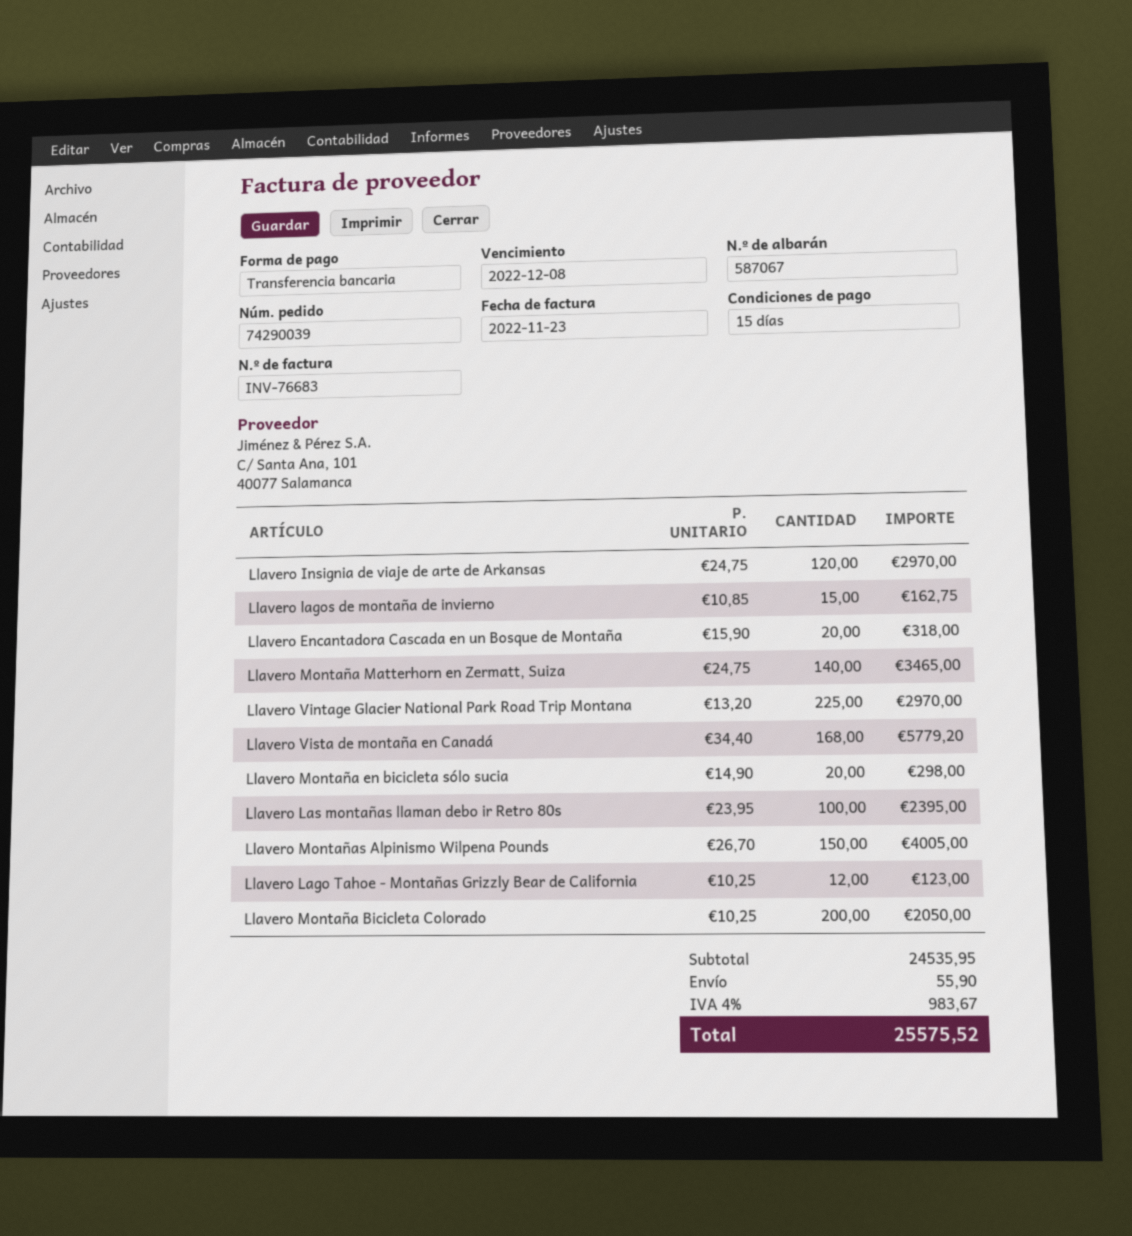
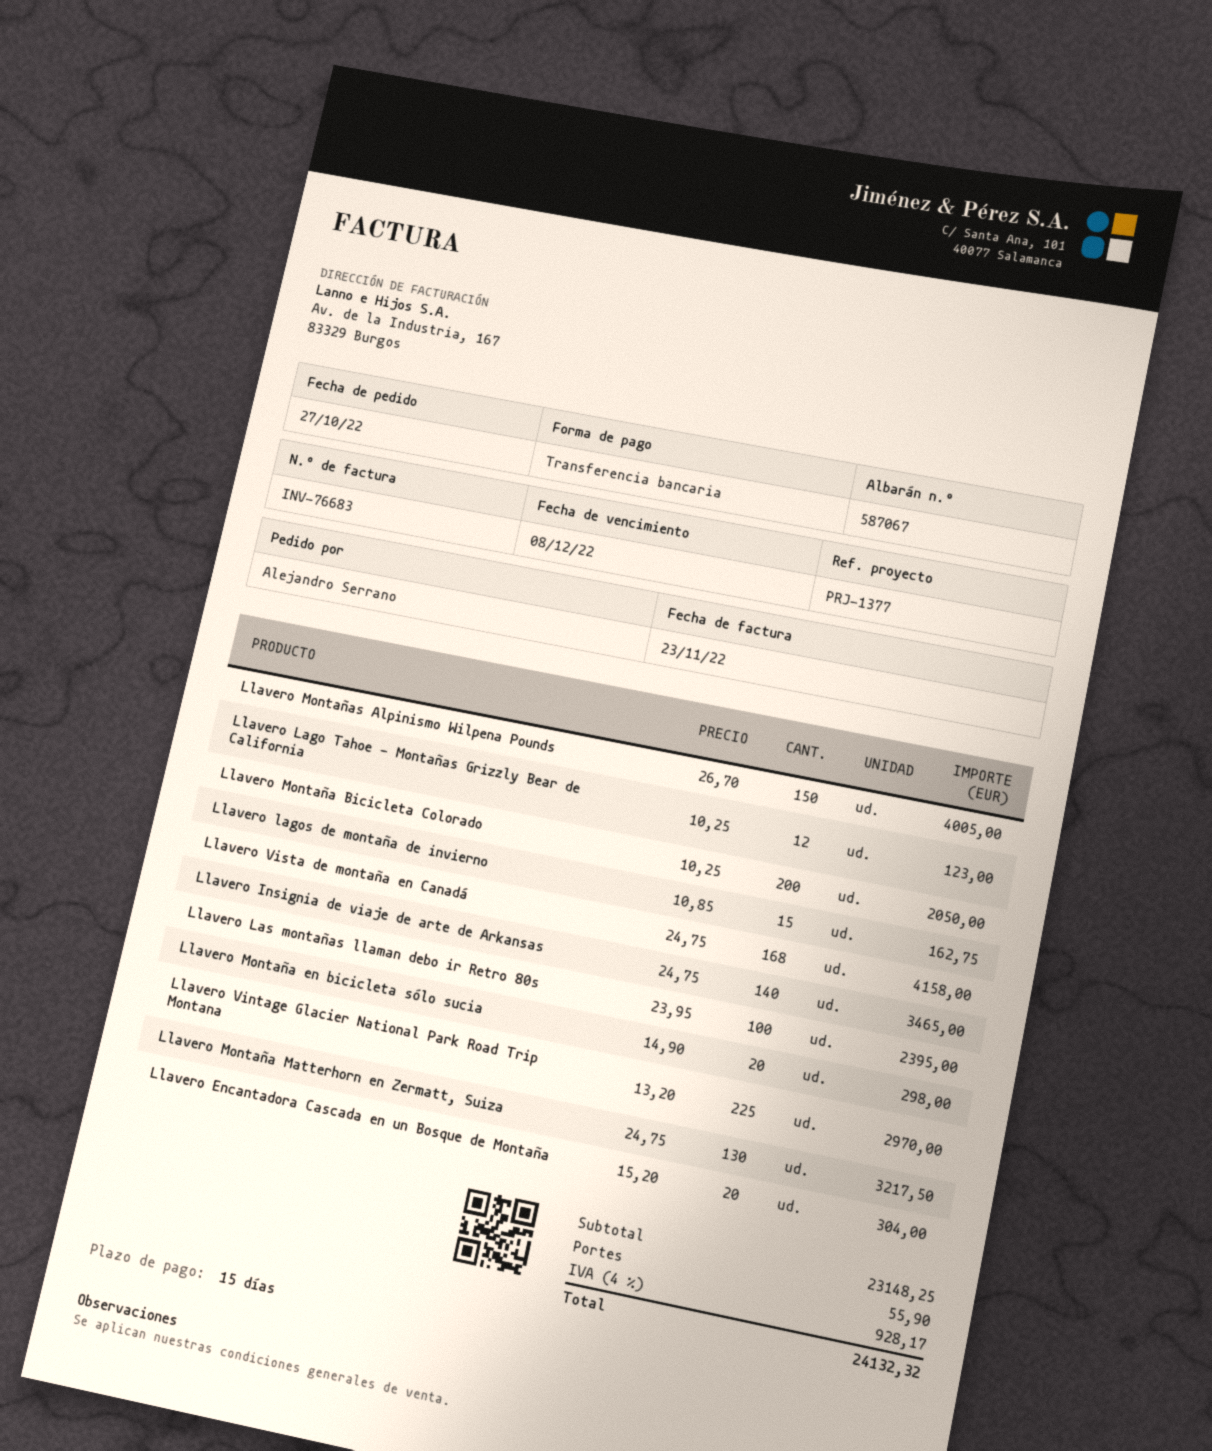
Llavero Insignia de viaje de arte de Arkansas: 120 x 24.75 = 2970.00 -> 140 x 24.75 = 3465.00
Llavero Encantadora Cascada en un Bosque de Montaña: 20 x 15.90 = 318.00 -> 20 x 15.20 = 304.00
Llavero Montaña Matterhorn en Zermatt, Suiza: 140 x 24.75 = 3465.00 -> 130 x 24.75 = 3217.50
Llavero Vista de montaña en Canadá: 168 x 34.40 = 5779.20 -> 168 x 24.75 = 4158.00
subtotal: 24535.95 -> 23148.25
tax: 4% = 983.67 -> 4% = 928.17
total: 25575.52 -> 24132.32

